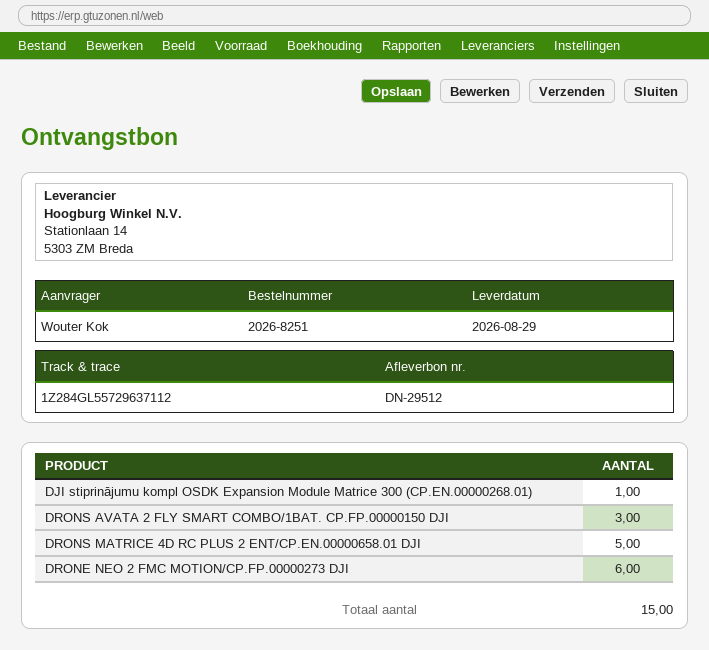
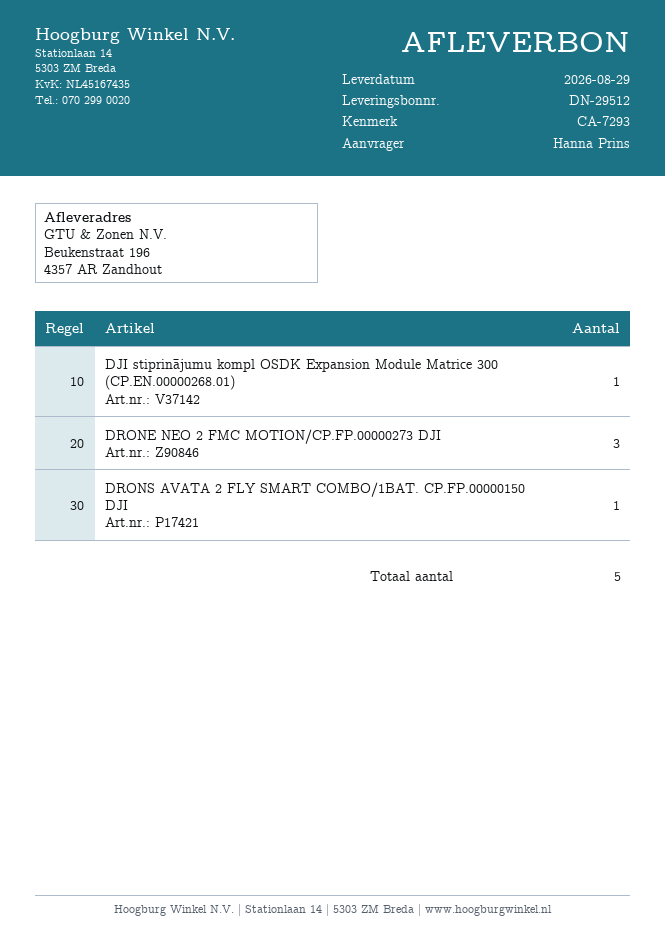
ordered by: Wouter Kok -> Hanna Prins
DRONS AVATA 2 FLY SMART COMBO/1BAT. CP.FP.00000150 DJI: 3 -> 1
DRONS MATRICE 4D RC PLUS 2 ENT/CP.EN.00000658.01 DJI: 5 -> none
DRONE NEO 2 FMC MOTION/CP.FP.00000273 DJI: 6 -> 3
total quantity: 15 -> 5

